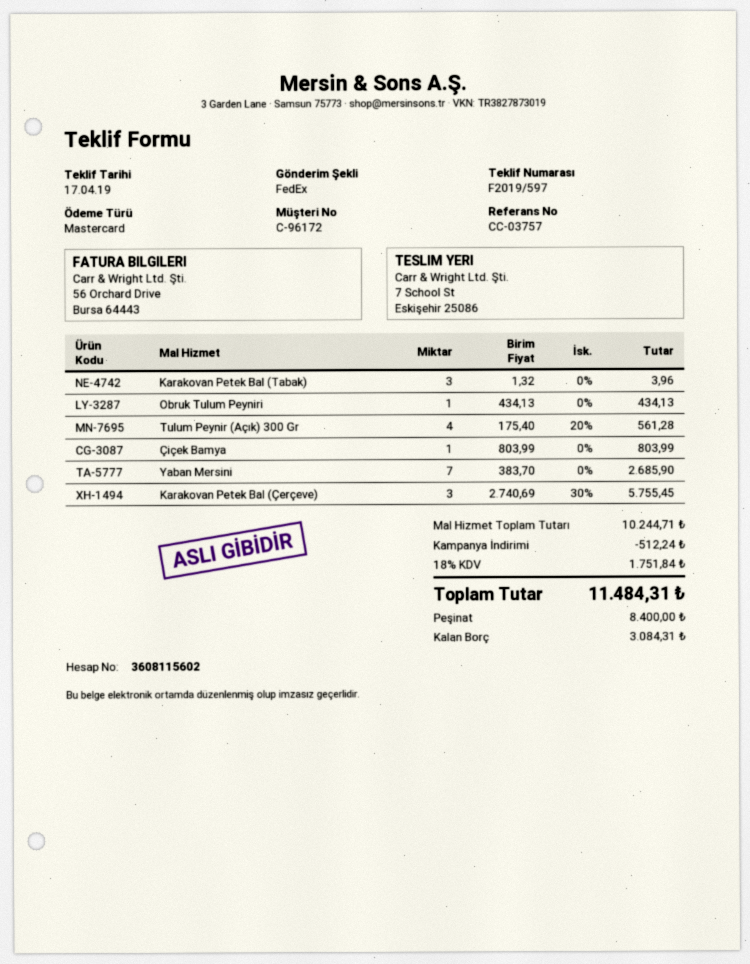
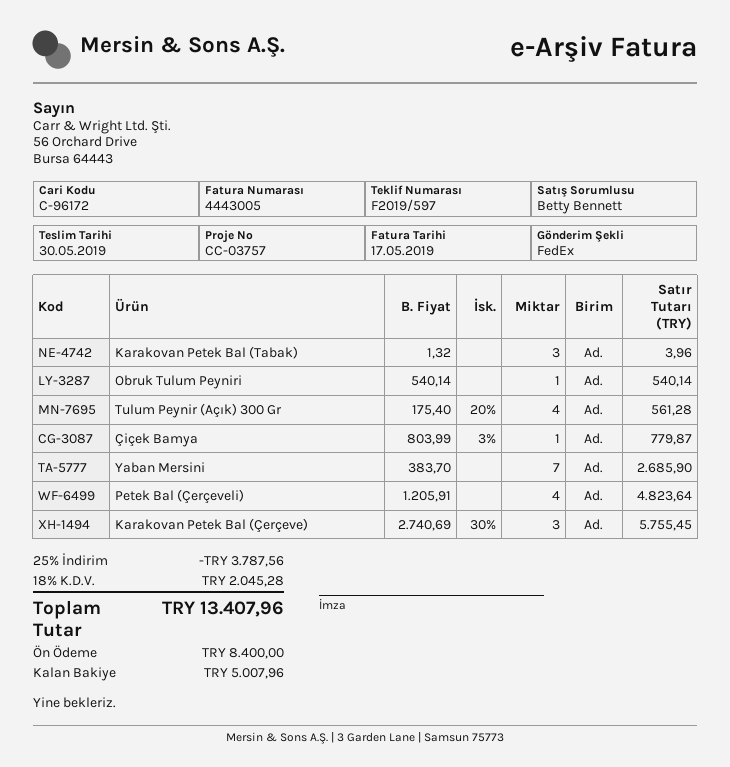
Obruk Tulum Peyniri: 1 x 434.13 = 434.13 -> 1 x 540.14 = 540.14
Çiçek Bamya: 1 x 803.99 = 803.99 -> 1 x 803.99 - 3% = 779.87
Petek Bal (Çerçeveli): none -> 4 x 1205.91 = 4823.64
discount: 512.24 -> 3787.56
tax: 18% = 1751.84 -> 18% = 2045.28
total: 11484.31 -> 13407.96
balance: 3084.31 -> 5007.96

